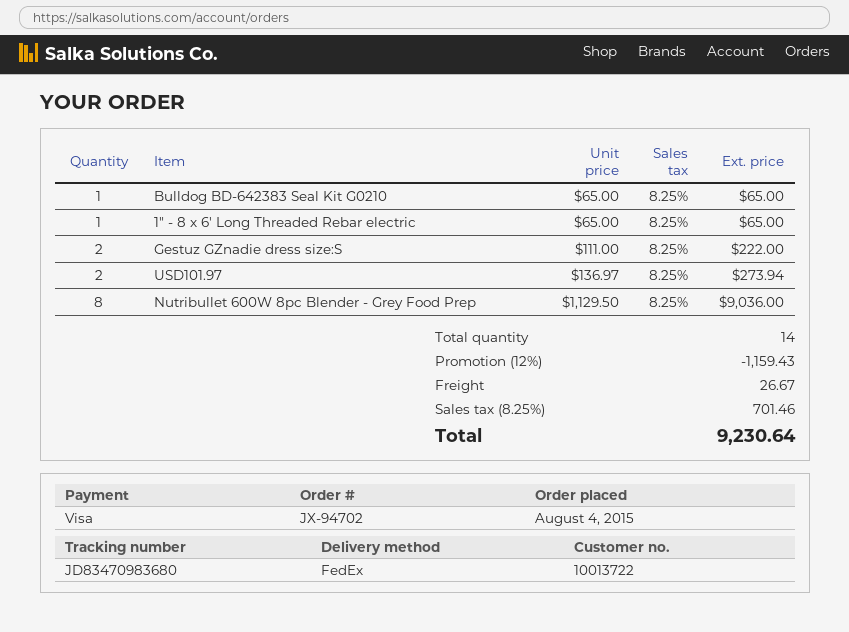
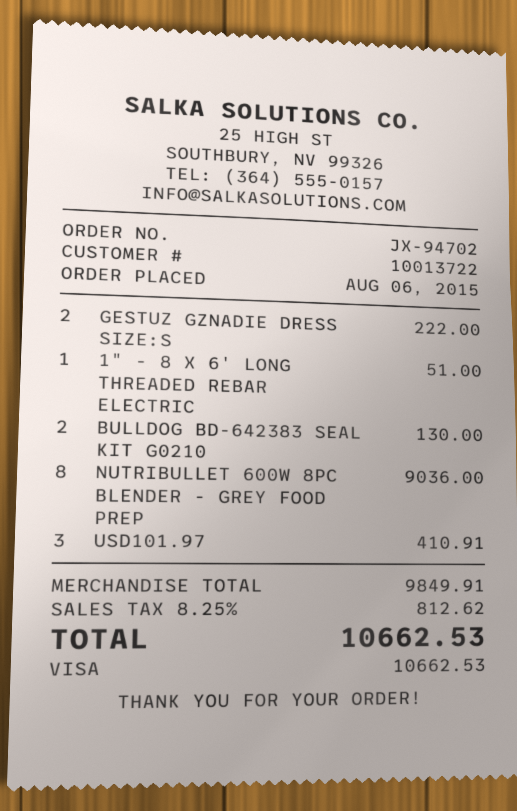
order date: 2015-08-04 -> 2015-08-06
Bulldog BD-642383 Seal Kit G0210: 1 for 65.00 -> 2 for 130.00
1" - 8 x 6' Long Threaded Rebar electric: 1 for 65.00 -> 1 for 51.00
USD101.97: 2 for 273.94 -> 3 for 410.91
discount: 12% = 1159.43 -> none
shipping: 26.67 -> none
tax: 8.25% = 701.46 -> 8.25% = 812.62
total: 9230.64 -> 10662.53

